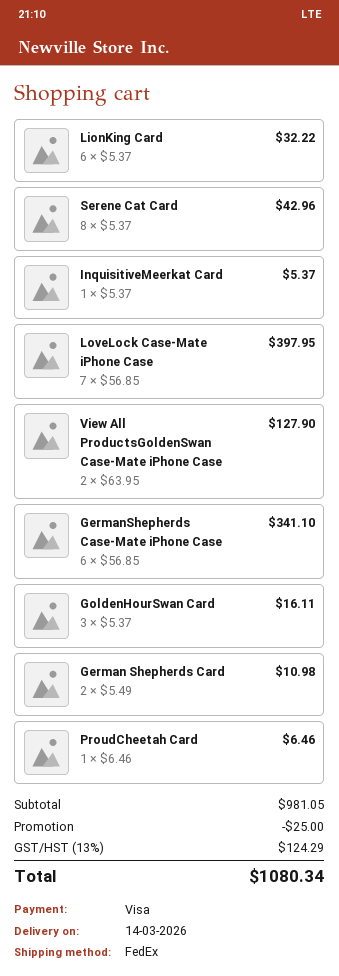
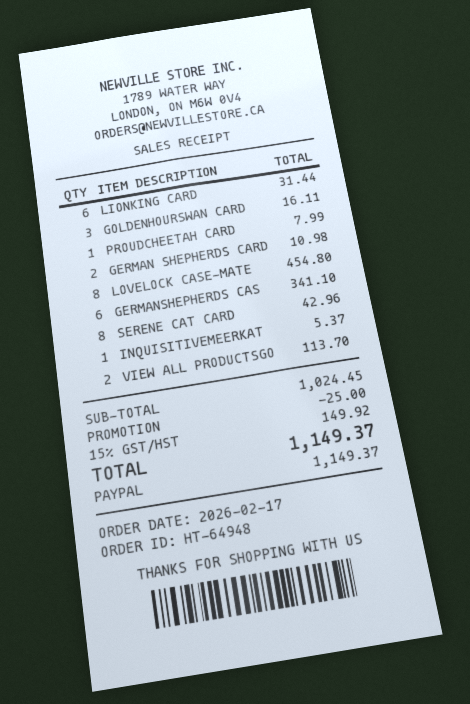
payment method: Visa -> PayPal
LionKing Card: 6 for 32.22 -> 6 for 31.44
LoveLock Case-Mate iPhone Case: 7 for 397.95 -> 8 for 454.80
View All ProductsGoldenSwan Case-Mate iPhone Case: 2 for 127.90 -> 2 for 113.70
ProudCheetah Card: 1 for 6.46 -> 1 for 7.99
subtotal: 981.05 -> 1024.45
tax: 13% = 124.29 -> 15% = 149.92
total: 1080.34 -> 1149.37

